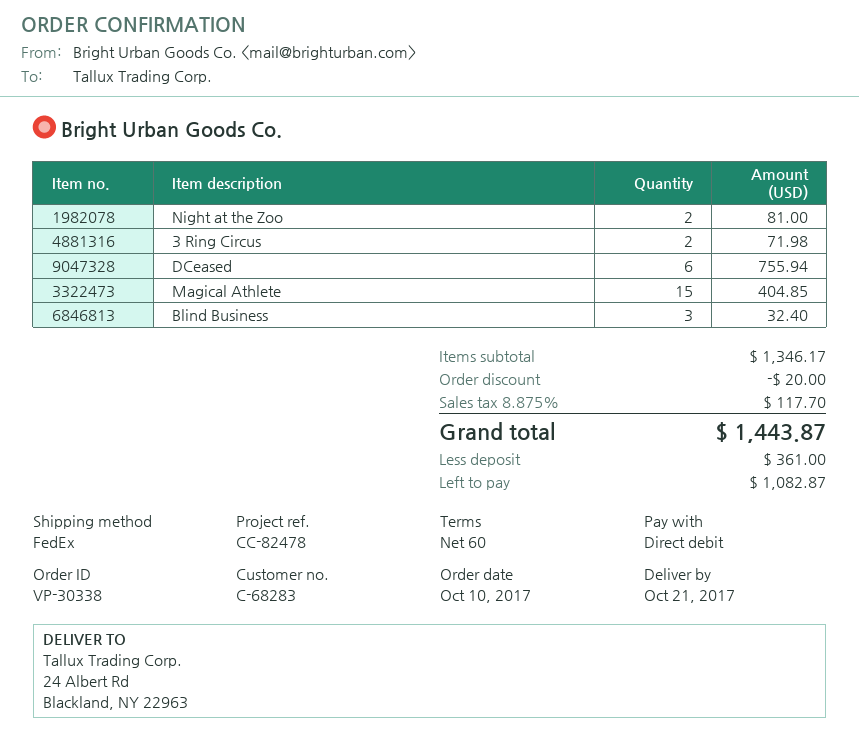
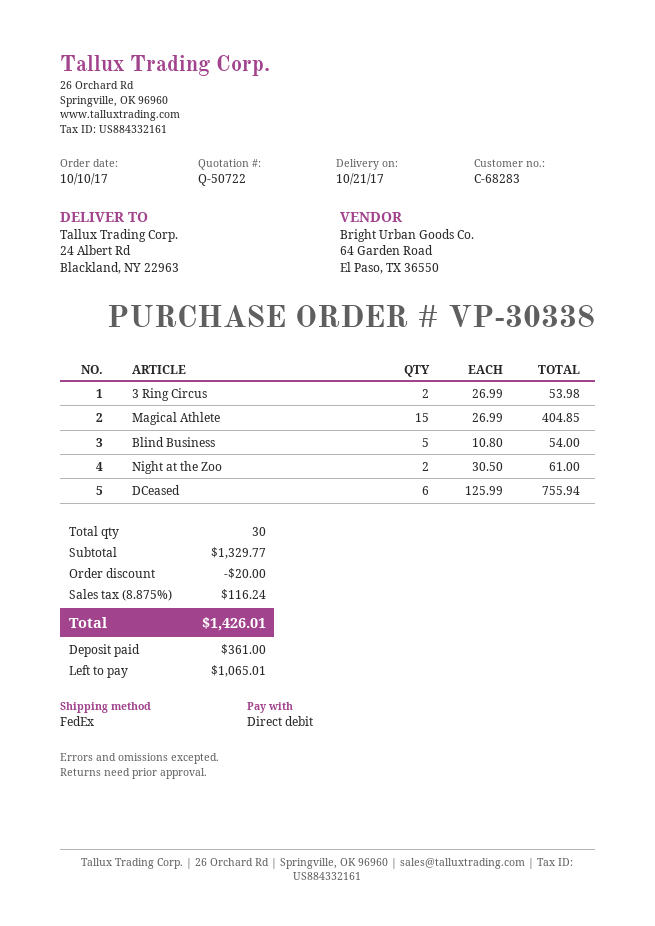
Night at the Zoo: 2 for 81.00 -> 2 for 61.00
3 Ring Circus: 2 for 71.98 -> 2 for 53.98
Blind Business: 3 for 32.40 -> 5 for 54.00
subtotal: 1346.17 -> 1329.77
tax: 8.875% = 117.70 -> 8.875% = 116.24
total: 1443.87 -> 1426.01
balance: 1082.87 -> 1065.01

